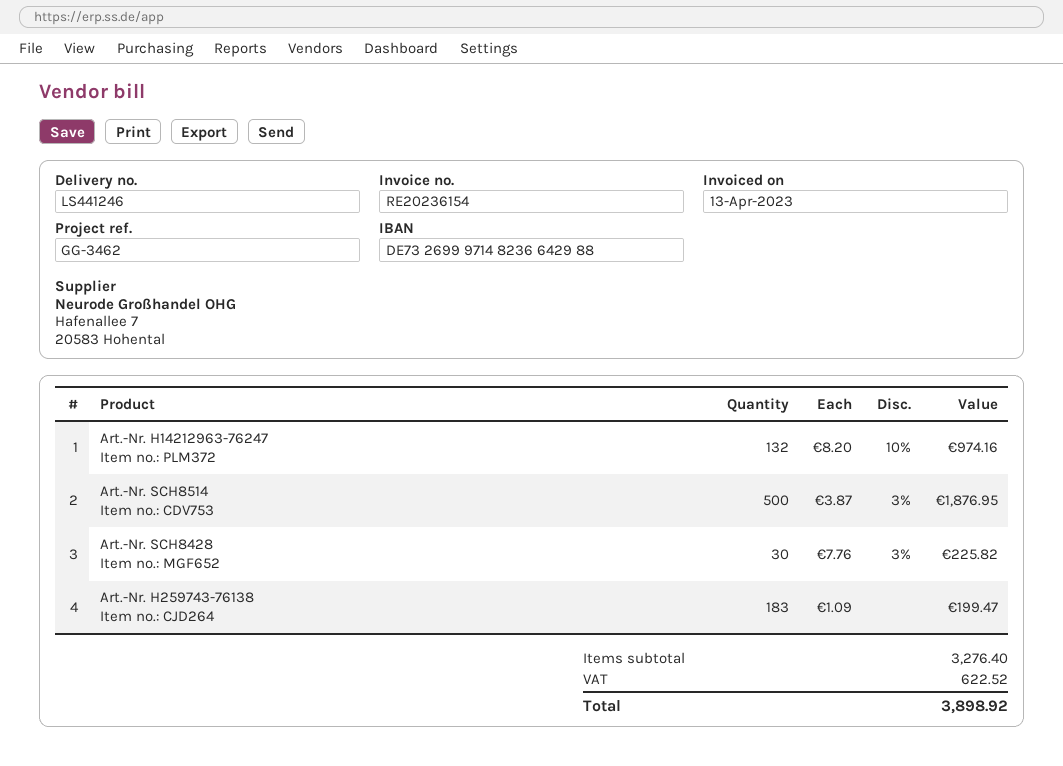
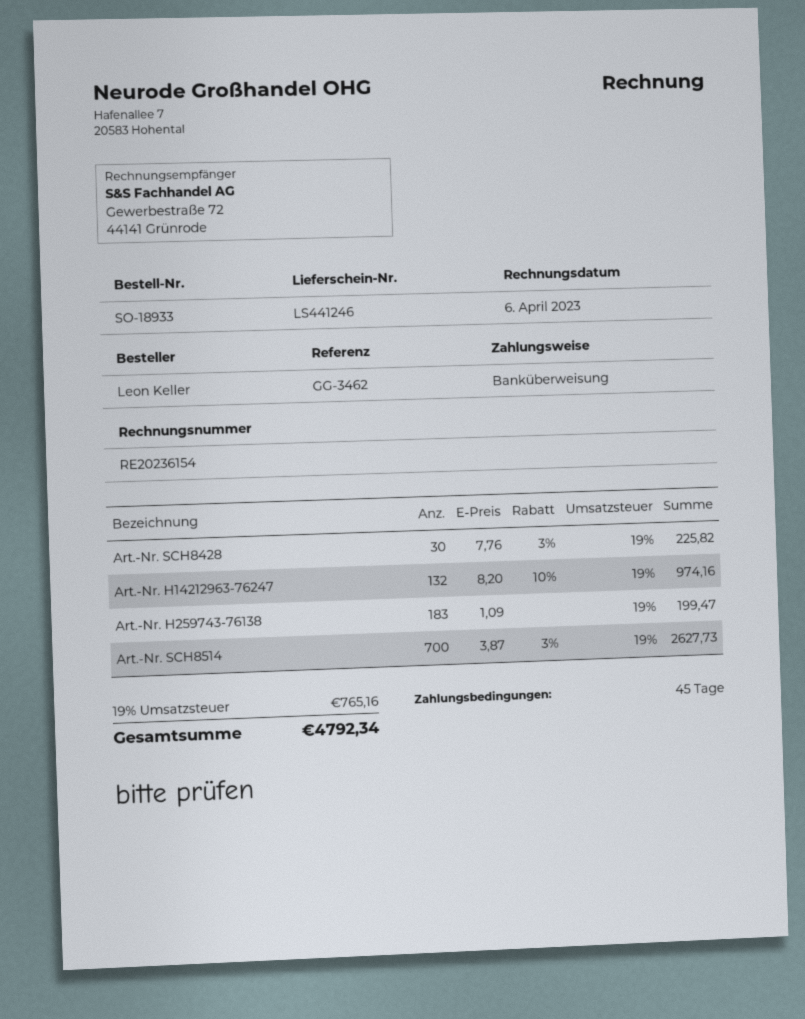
invoice date: 2023-04-13 -> 2023-04-06
Art.-Nr. SCH8514: 500 x 3.87 - 3% = 1876.95 -> 700 x 3.87 - 3% = 2627.73
tax: 622.52 -> 765.16
total: 3898.92 -> 4792.34

